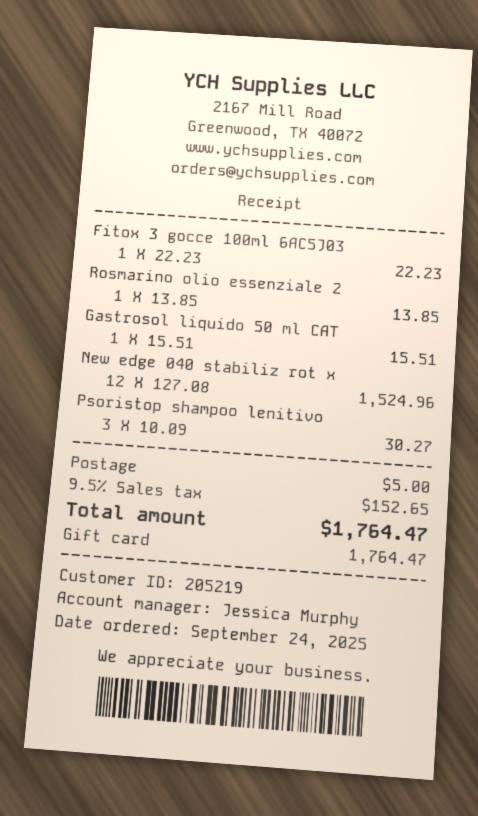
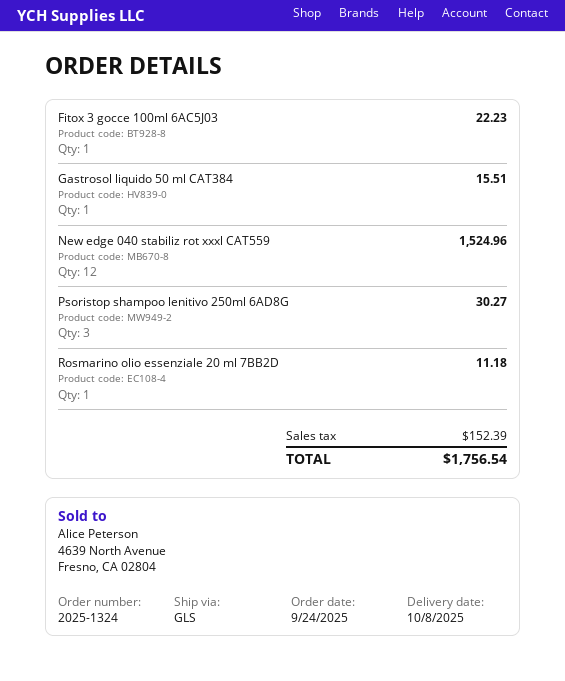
Rosmarino olio essenziale 2: 1 for 13.85 -> 1 for 11.18
shipping: 5.00 -> none
tax: 152.65 -> 152.39
total: 1764.47 -> 1756.54

